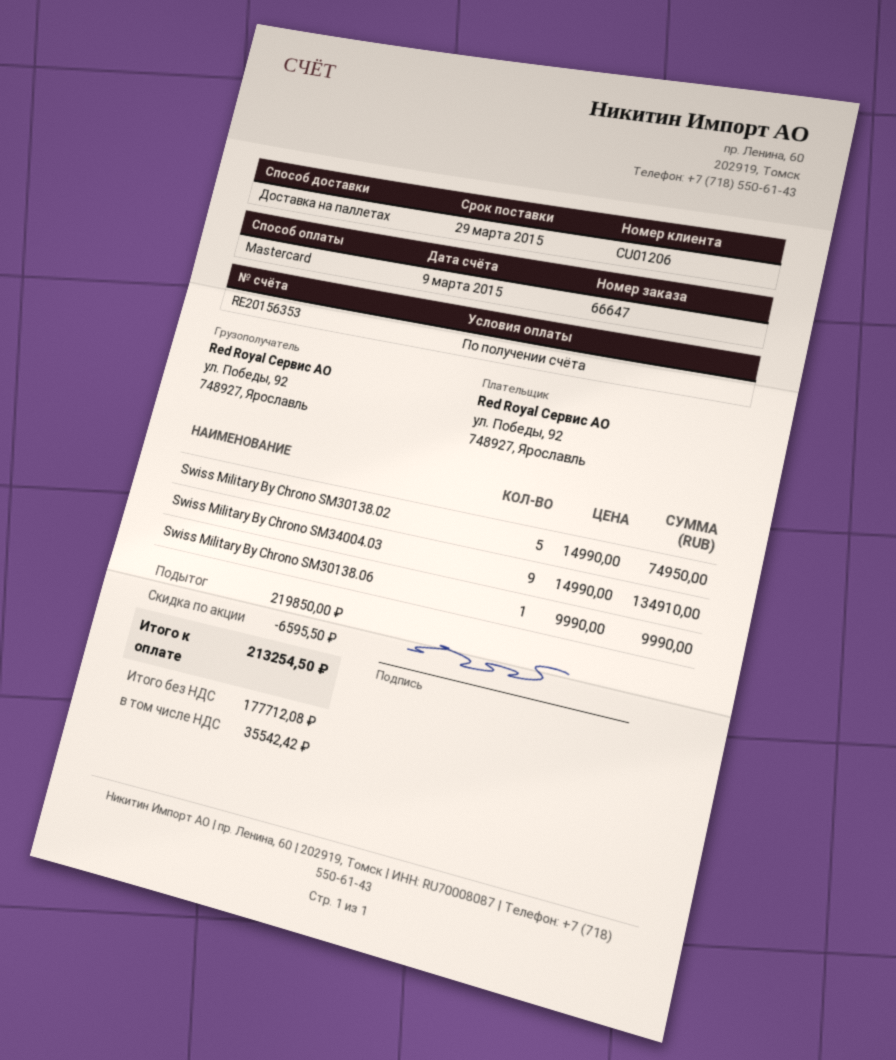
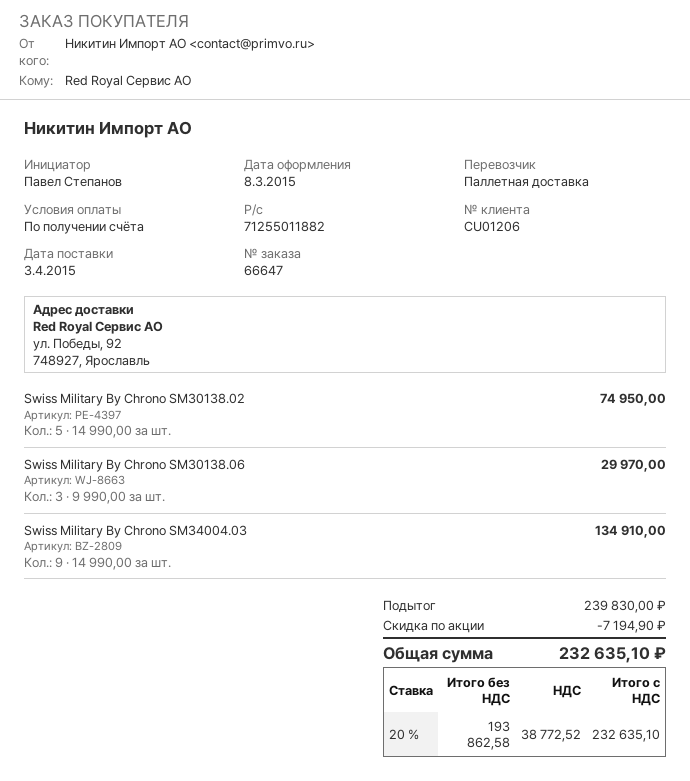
delivery date: 2015-03-29 -> 2015-04-03
Swiss Military By Chrono SM30138.06: 1 x 9990.00 = 9990.00 -> 3 x 9990.00 = 29970.00
subtotal: 219850.00 -> 239830.00
discount: 6595.50 -> 7194.90
net: 177712.08 -> 193862.58
tax: 35542.42 -> 38772.52
total: 213254.50 -> 232635.10

